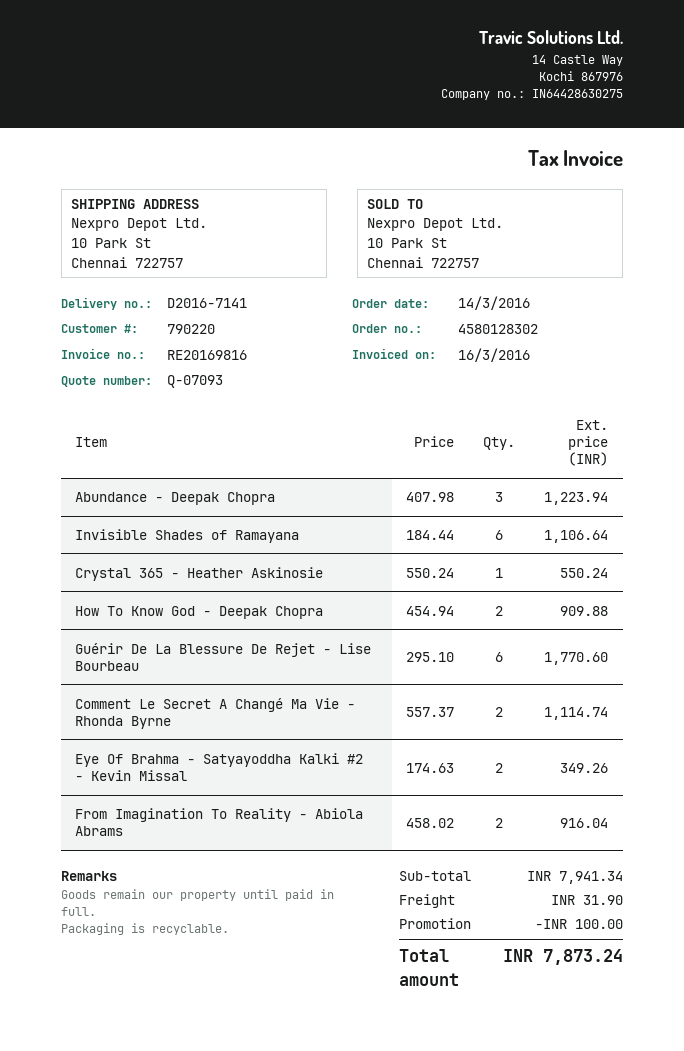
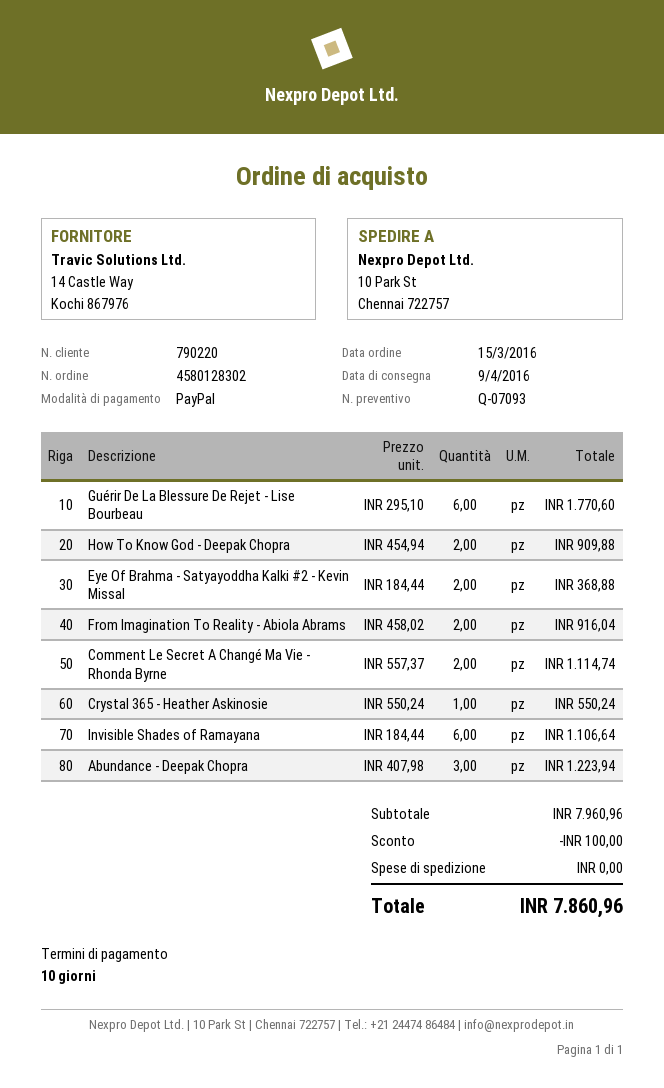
order date: 2016-03-14 -> 2016-03-15
Eye Of Brahma - Satyayoddha Kalki #2 - Kevin Missal: 2 x 174.63 = 349.26 -> 2 x 184.44 = 368.88
subtotal: 7941.34 -> 7960.96
shipping: 31.90 -> 0.00
total: 7873.24 -> 7860.96

